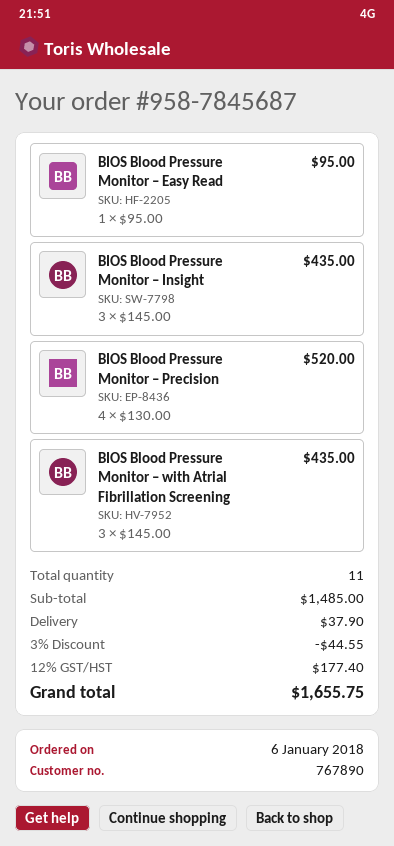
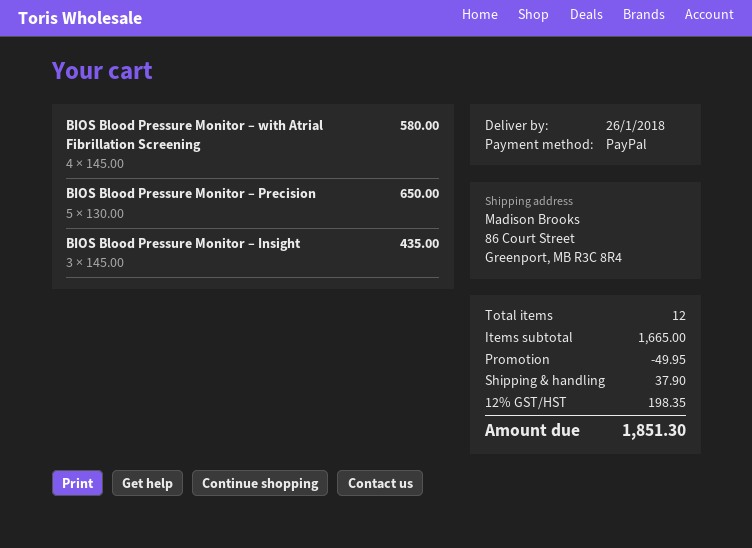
BIOS Blood Pressure Monitor – Easy Read: 1 x 95.00 = 95.00 -> none
BIOS Blood Pressure Monitor – Precision: 4 x 130.00 = 520.00 -> 5 x 130.00 = 650.00
BIOS Blood Pressure Monitor – with Atrial Fibrillation Screening: 3 x 145.00 = 435.00 -> 4 x 145.00 = 580.00
total quantity: 11 -> 12
subtotal: 1485.00 -> 1665.00
discount: 44.55 -> 49.95
tax: 12% = 177.40 -> 12% = 198.35
total: 1655.75 -> 1851.30

